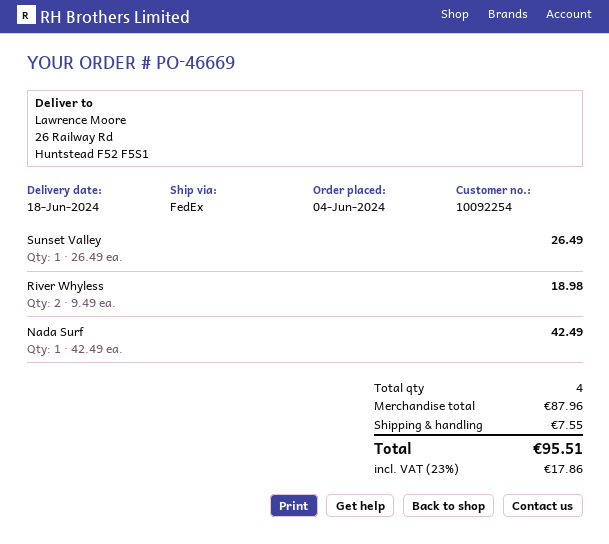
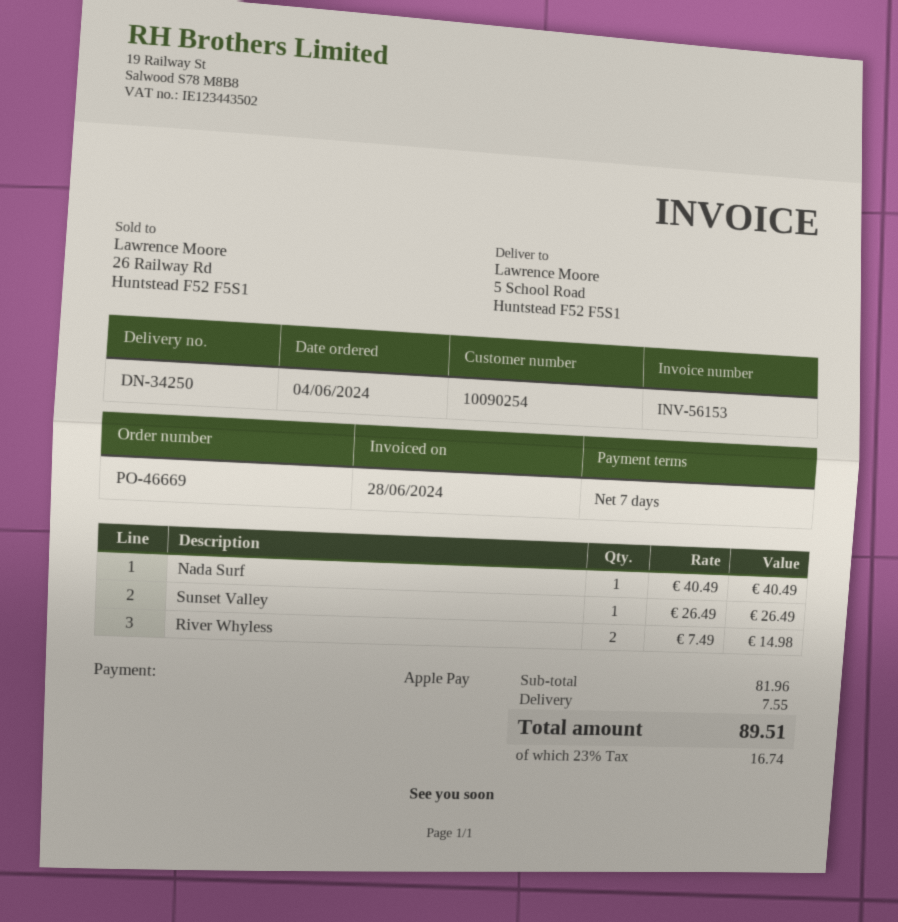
customer number: 10092254 -> 10090254
ship to: 26 Railway Rd, Huntstead F52 F5S1 -> 5 School Road, Huntstead F52 F5S1
River Whyless: 2 x 9.49 = 18.98 -> 2 x 7.49 = 14.98
Nada Surf: 1 x 42.49 = 42.49 -> 1 x 40.49 = 40.49
subtotal: 87.96 -> 81.96
tax: 23% = 17.86 -> 23% = 16.74
total: 95.51 -> 89.51

